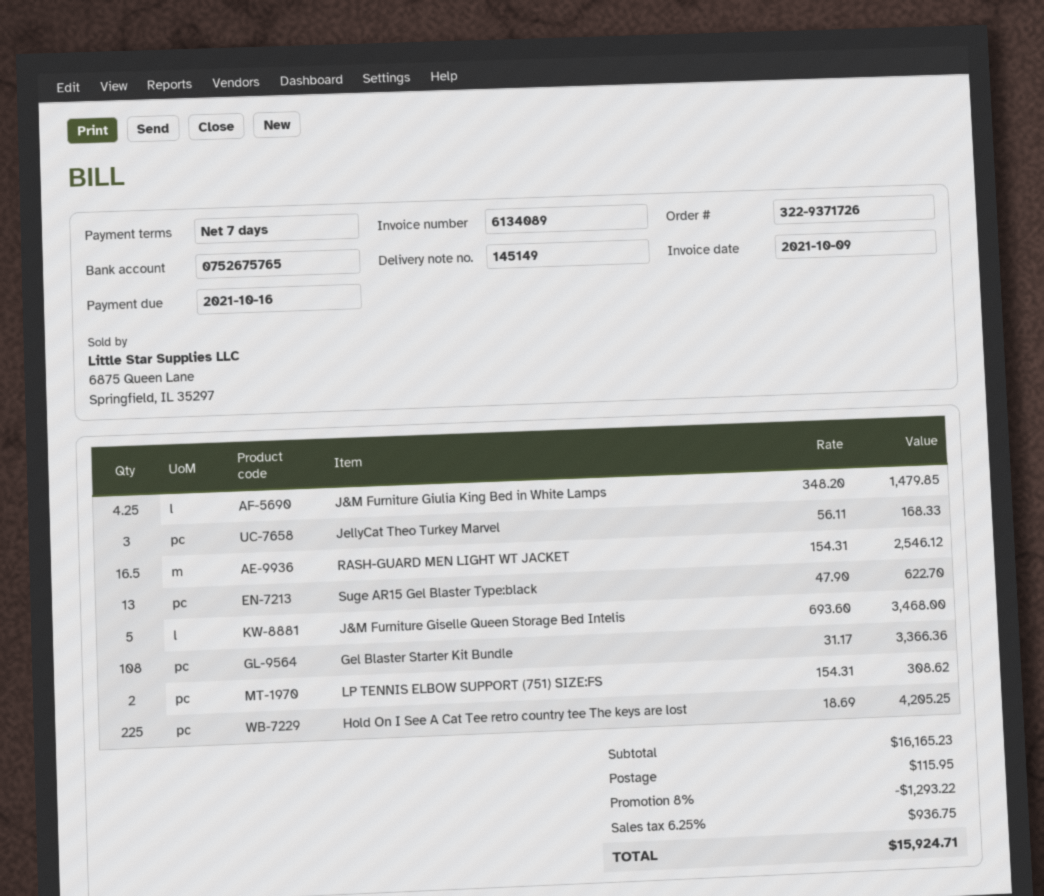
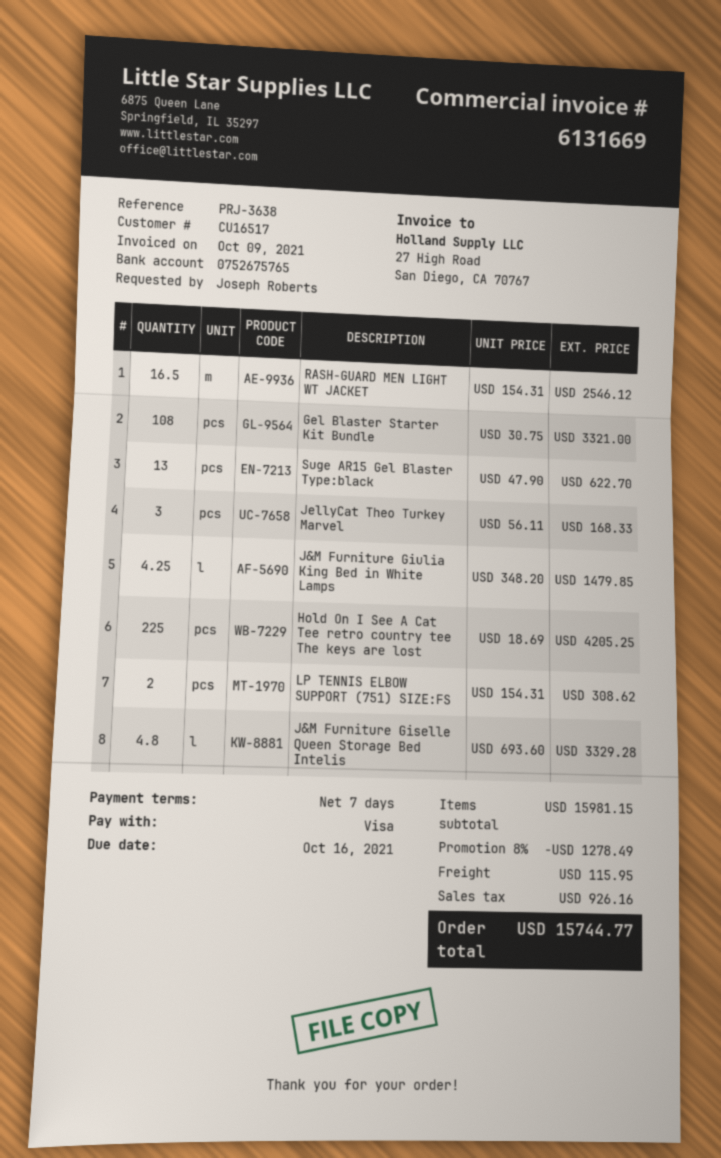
invoice number: 6134089 -> 6131669
J&M Furniture Giselle Queen Storage Bed Intelis: 5 x 693.60 = 3468.00 -> 4.8 x 693.60 = 3329.28
Gel Blaster Starter Kit Bundle: 108 x 31.17 = 3366.36 -> 108 x 30.75 = 3321.00
subtotal: 16165.23 -> 15981.15
discount: 8% = 1293.22 -> 8% = 1278.49
tax: 936.75 -> 926.16
total: 15924.71 -> 15744.77

